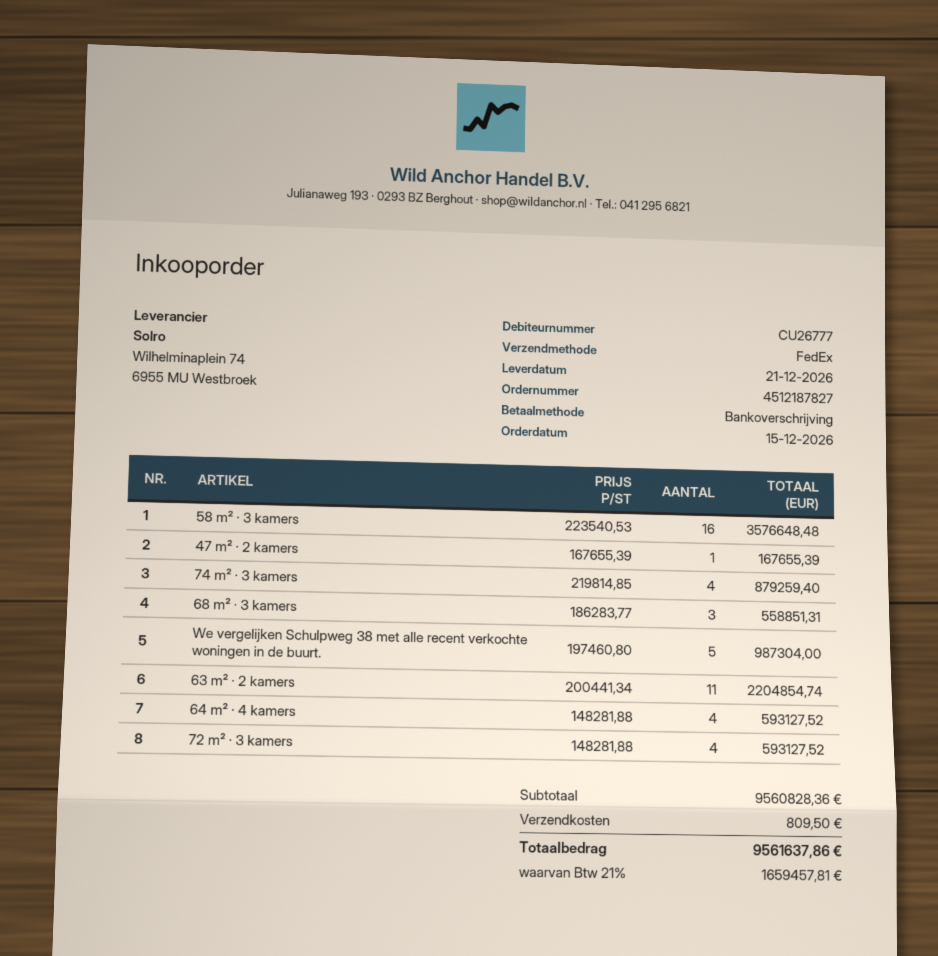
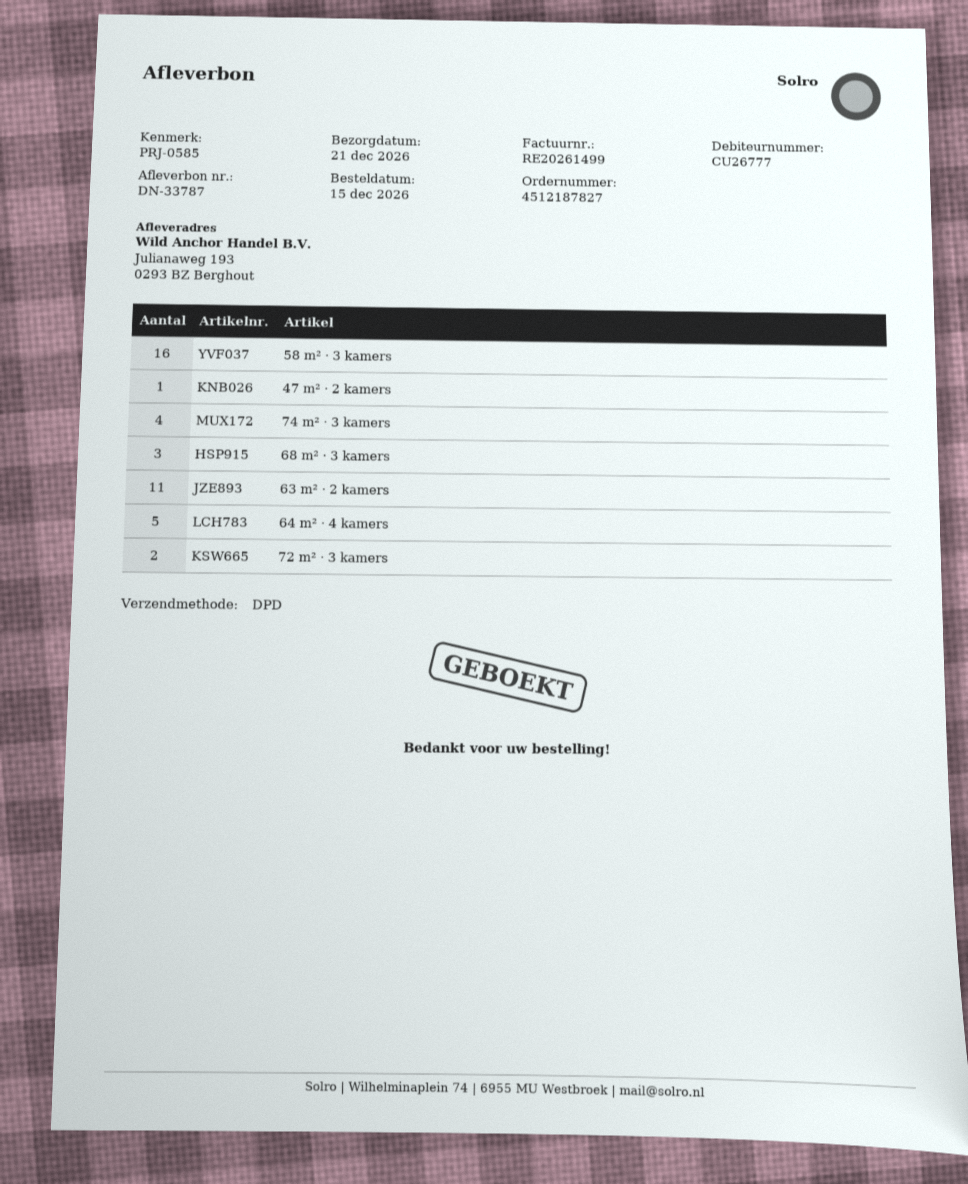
shipping method: FedEx -> DPD
We vergelijken Schulpweg 38 met alle recent verkochte woningen in de buurt.: 5 -> none
64 m² · 4 kamers: 4 -> 5
72 m² · 3 kamers: 4 -> 2

